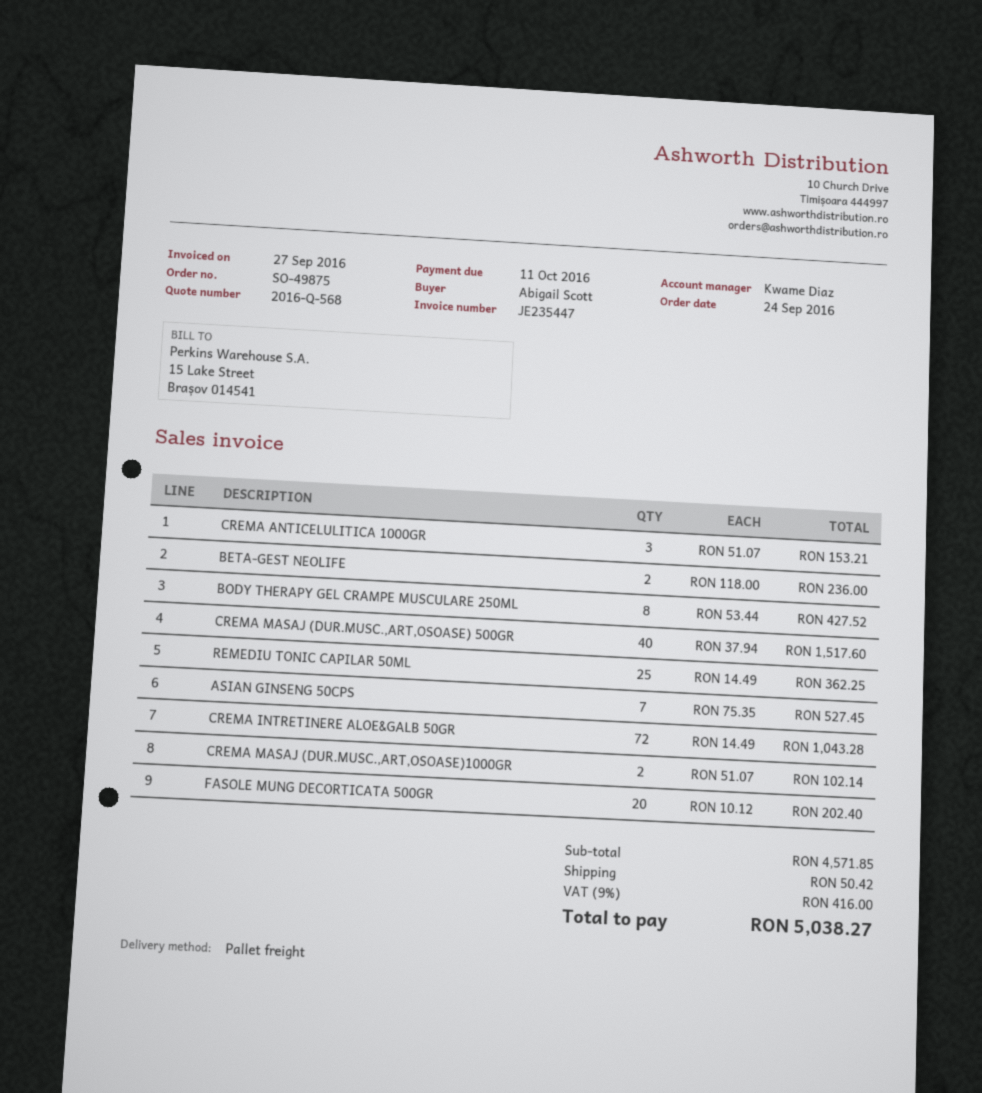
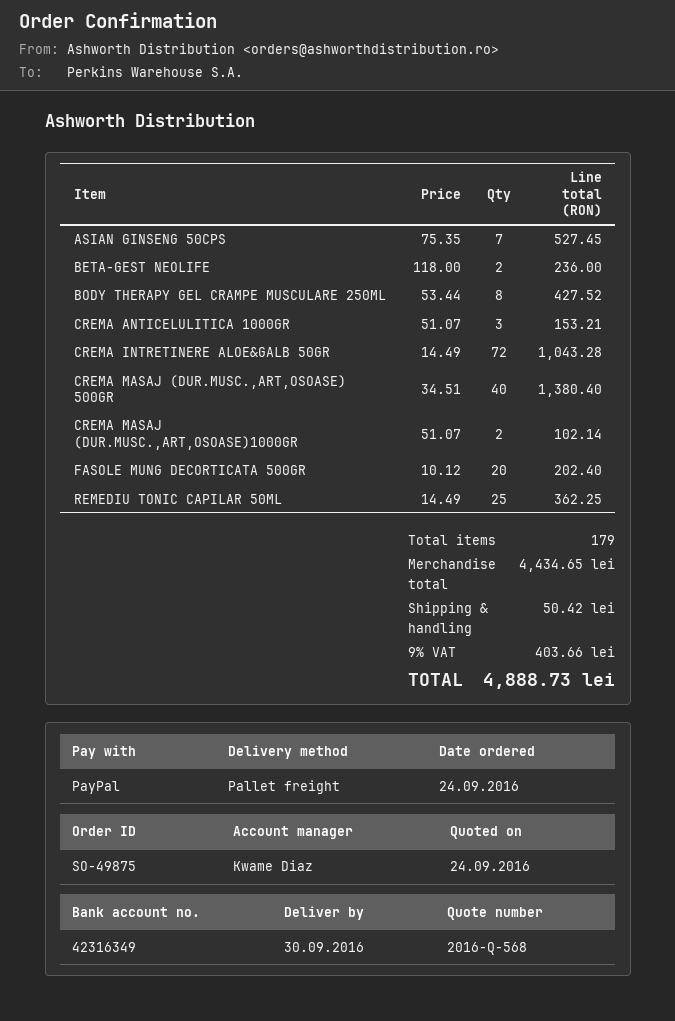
CREMA MASAJ (DUR.MUSC.,ART,OSOASE) 500GR: 40 x 37.94 = 1517.60 -> 40 x 34.51 = 1380.40
subtotal: 4571.85 -> 4434.65
tax: 9% = 416.00 -> 9% = 403.66
total: 5038.27 -> 4888.73

